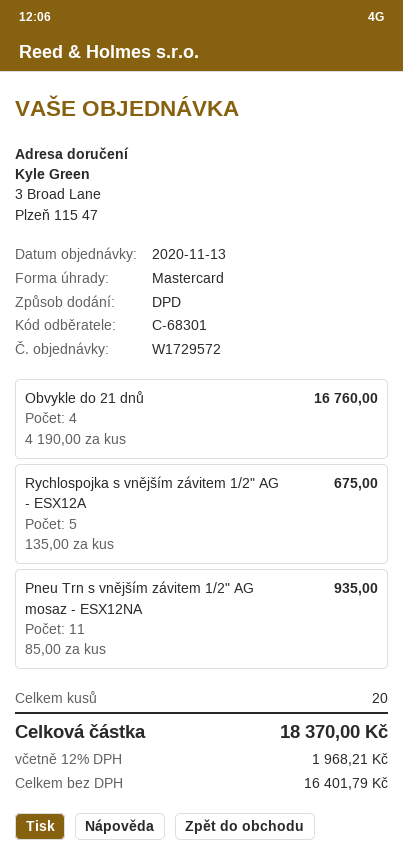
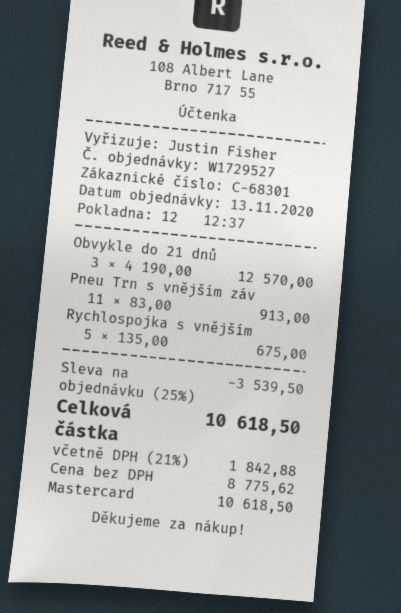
order number: W1729572 -> W1729527
Obvykle do 21 dnů: 4 x 4190.00 = 16760.00 -> 3 x 4190.00 = 12570.00
Pneu Trn s vnějším závitem 1/2" AG mosaz - ESX12NA: 11 x 85.00 = 935.00 -> 11 x 83.00 = 913.00
discount: none -> 25% = 3539.50
net: 16401.79 -> 8775.62
tax: 12% = 1968.21 -> 21% = 1842.88
total: 18370.00 -> 10618.50

